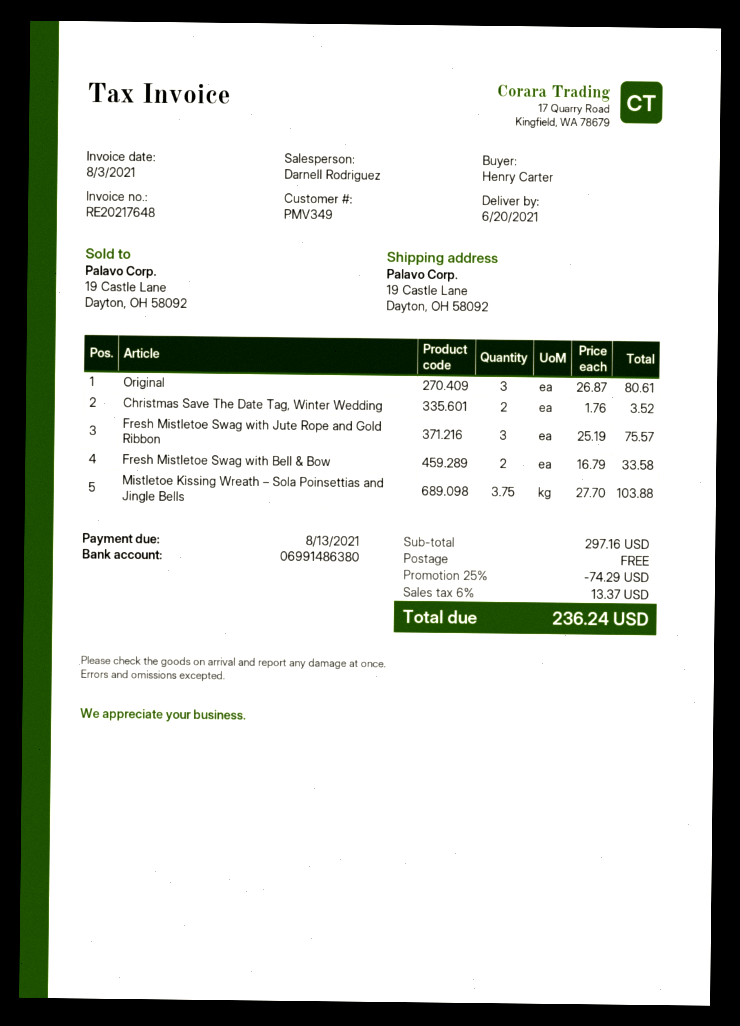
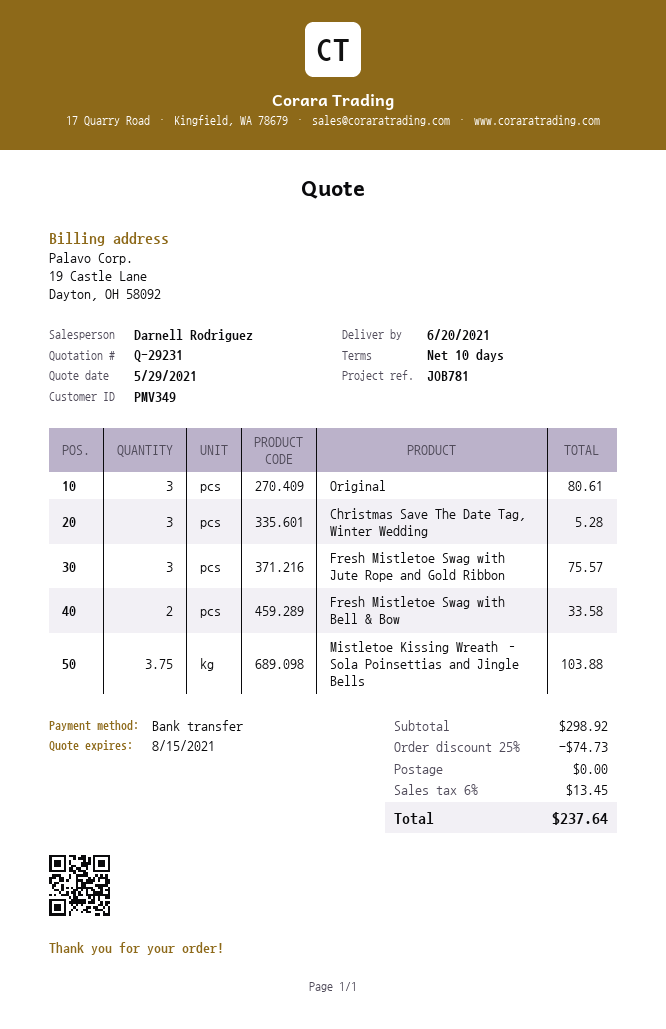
Christmas Save The Date Tag, Winter Wedding: 2 for 3.52 -> 3 for 5.28
subtotal: 297.16 -> 298.92
discount: 25% = 74.29 -> 25% = 74.73
tax: 6% = 13.37 -> 6% = 13.45
total: 236.24 -> 237.64

